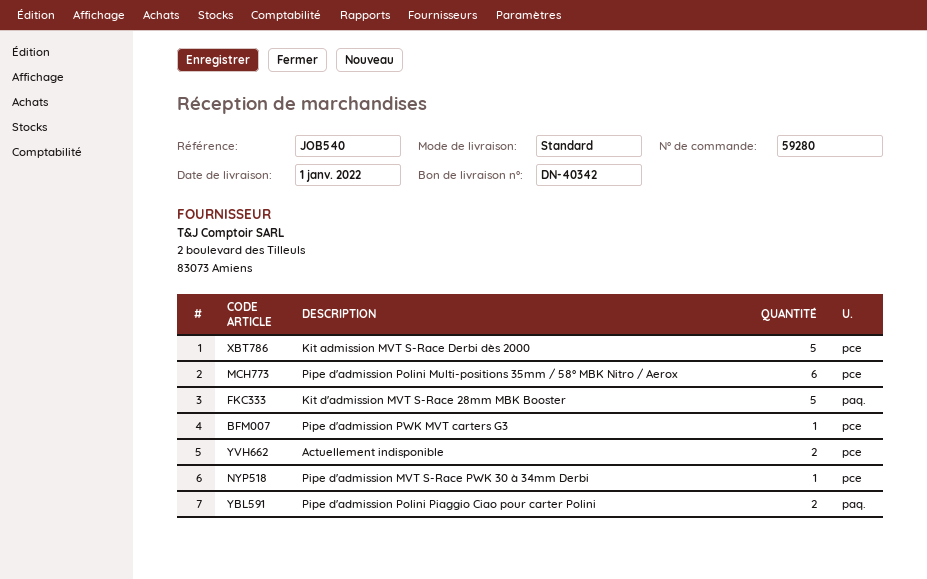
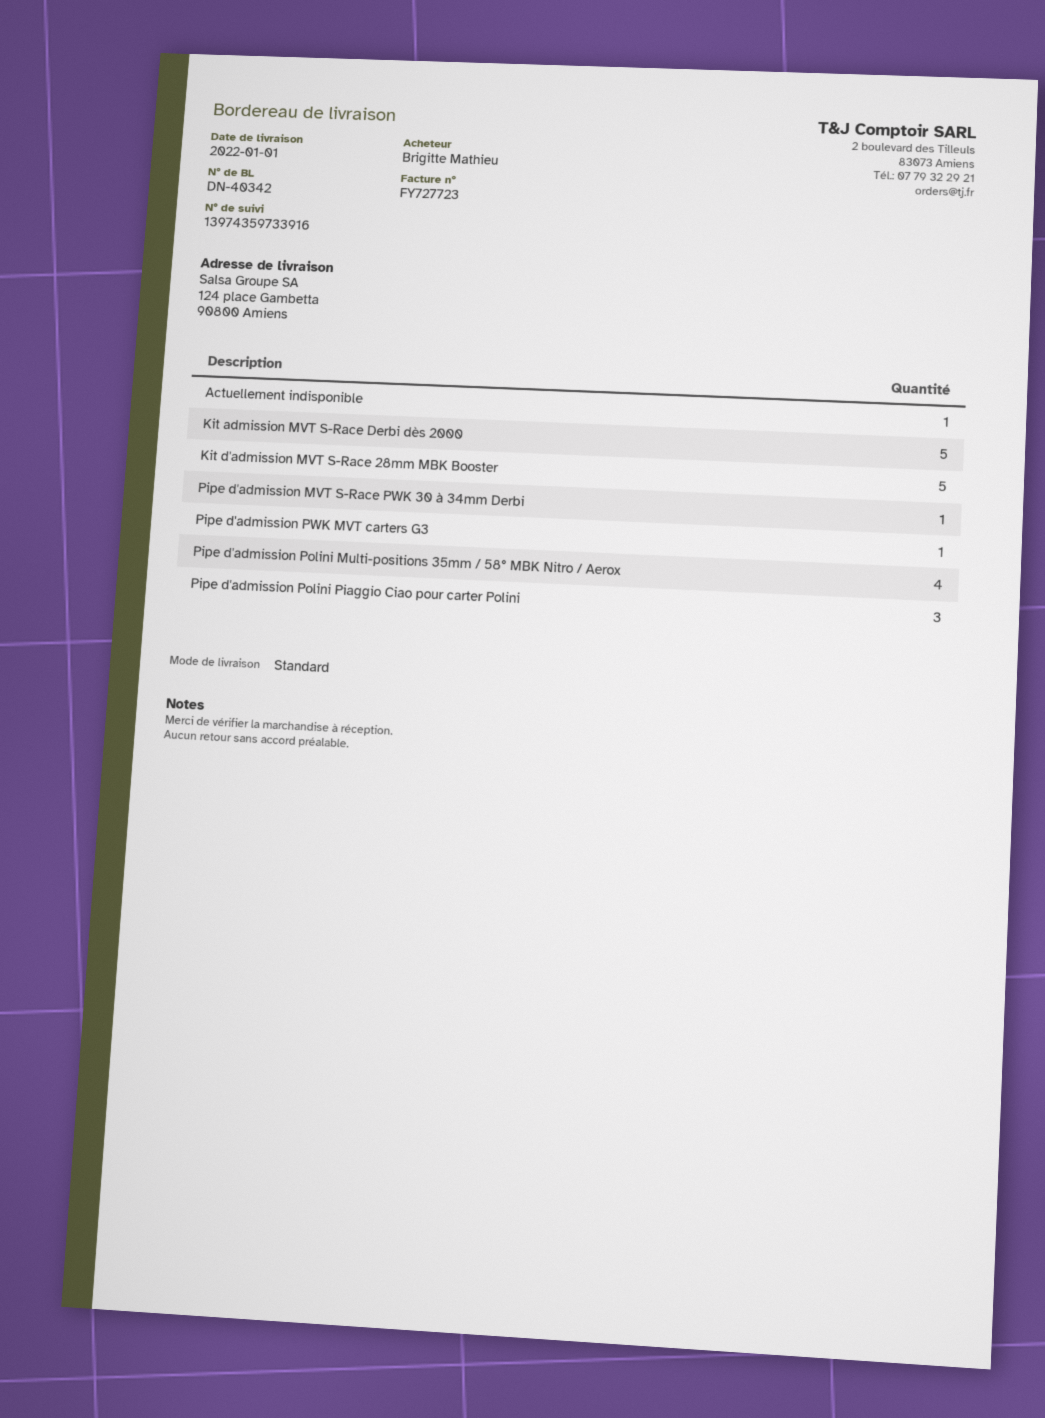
Pipe d'admission Polini Multi-positions 35mm / 58° MBK Nitro / Aerox: 6 -> 4
Actuellement indisponible: 2 -> 1
Pipe d'admission Polini Piaggio Ciao pour carter Polini: 2 -> 3

